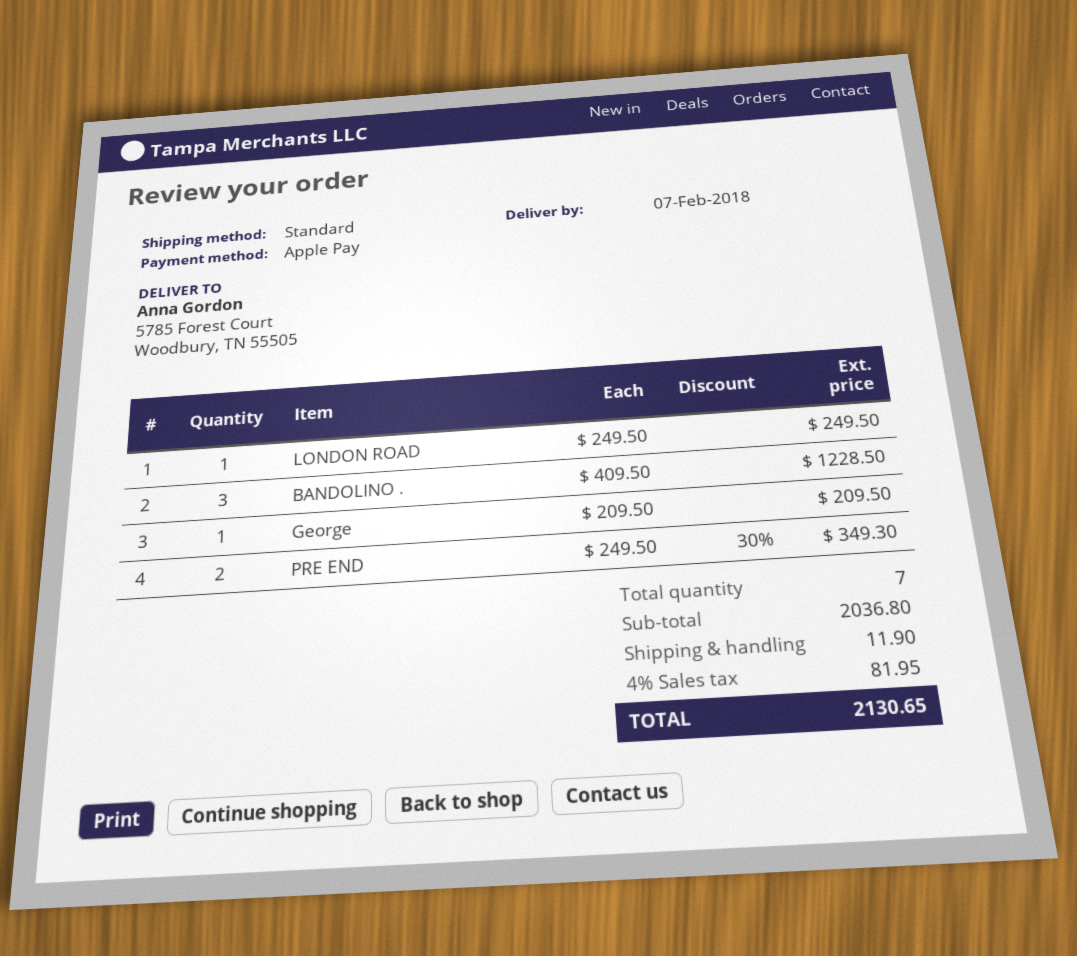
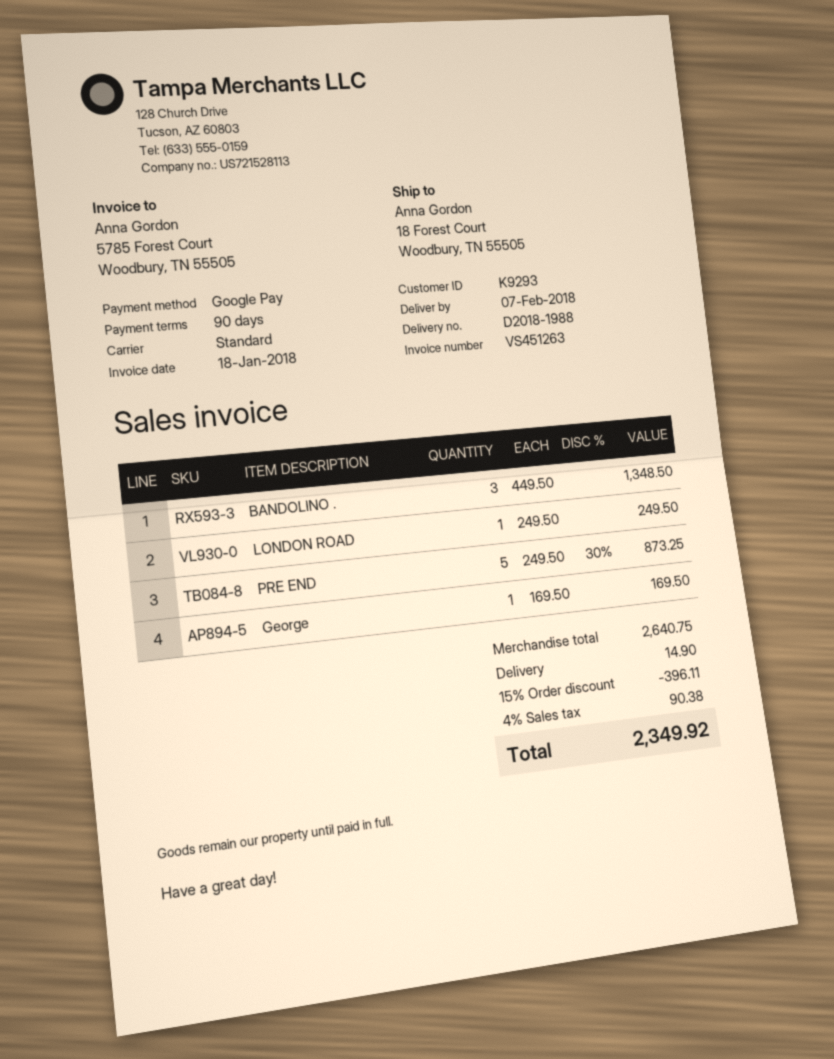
payment method: Apple Pay -> Google Pay
ship to: 5785 Forest Court, Woodbury, TN 55505 -> 18 Forest Court, Woodbury, TN 55505
BANDOLINO .: 3 x 409.50 = 1228.50 -> 3 x 449.50 = 1348.50
George: 1 x 209.50 = 209.50 -> 1 x 169.50 = 169.50
PRE END: 2 x 249.50 - 30% = 349.30 -> 5 x 249.50 - 30% = 873.25
subtotal: 2036.80 -> 2640.75
discount: none -> 15% = 396.11
shipping: 11.90 -> 14.90
tax: 4% = 81.95 -> 4% = 90.38
total: 2130.65 -> 2349.92

